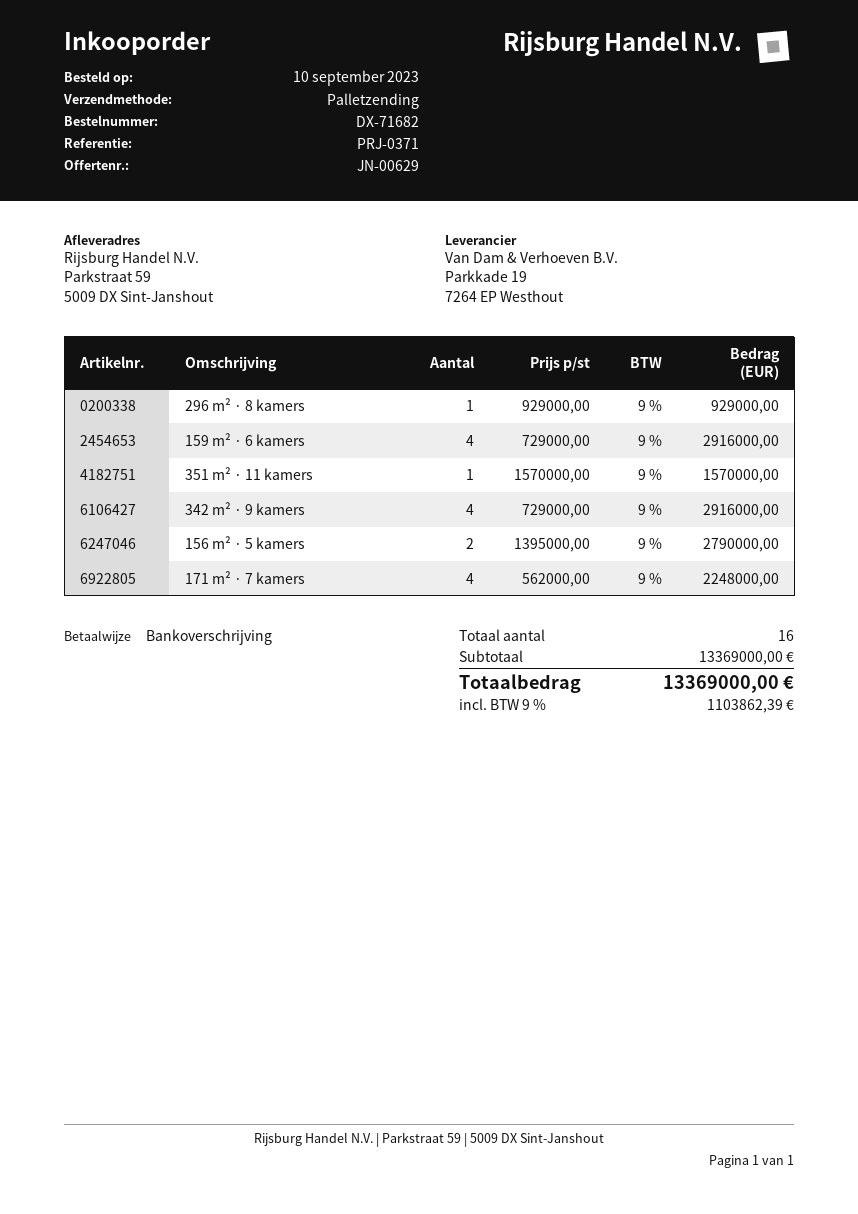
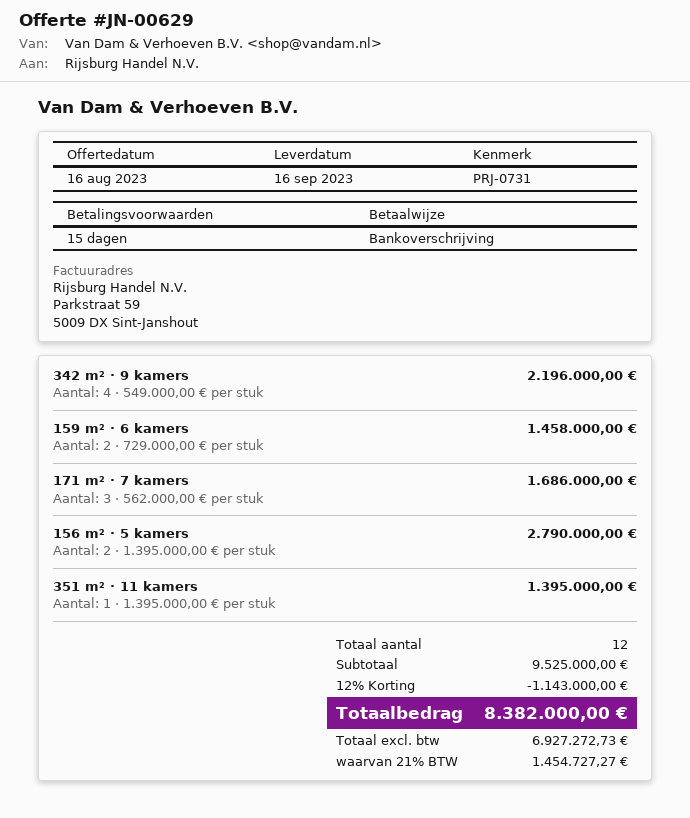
reference: PRJ-0371 -> PRJ-0731
296 m² · 8 kamers: 1 x 929000.00 = 929000.00 -> none
159 m² · 6 kamers: 4 x 729000.00 = 2916000.00 -> 2 x 729000.00 = 1458000.00
351 m² · 11 kamers: 1 x 1570000.00 = 1570000.00 -> 1 x 1395000.00 = 1395000.00
342 m² · 9 kamers: 4 x 729000.00 = 2916000.00 -> 4 x 549000.00 = 2196000.00
171 m² · 7 kamers: 4 x 562000.00 = 2248000.00 -> 3 x 562000.00 = 1686000.00
total quantity: 16 -> 12
subtotal: 13369000.00 -> 9525000.00
discount: none -> 12% = 1143000.00
tax: 9% = 1103862.39 -> 21% = 1454727.27
total: 13369000.00 -> 8382000.00

